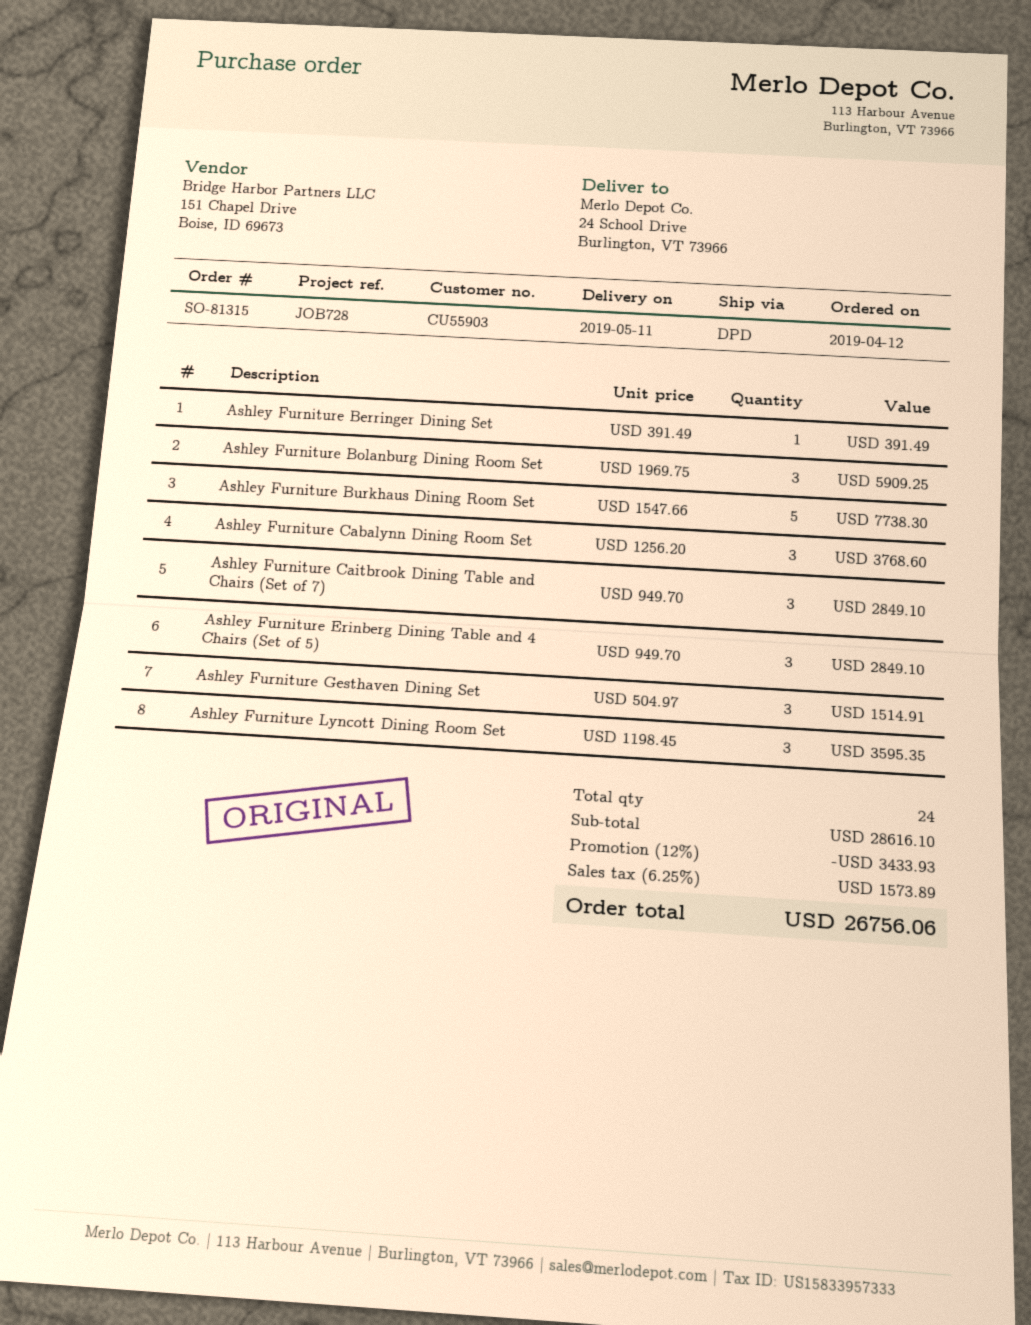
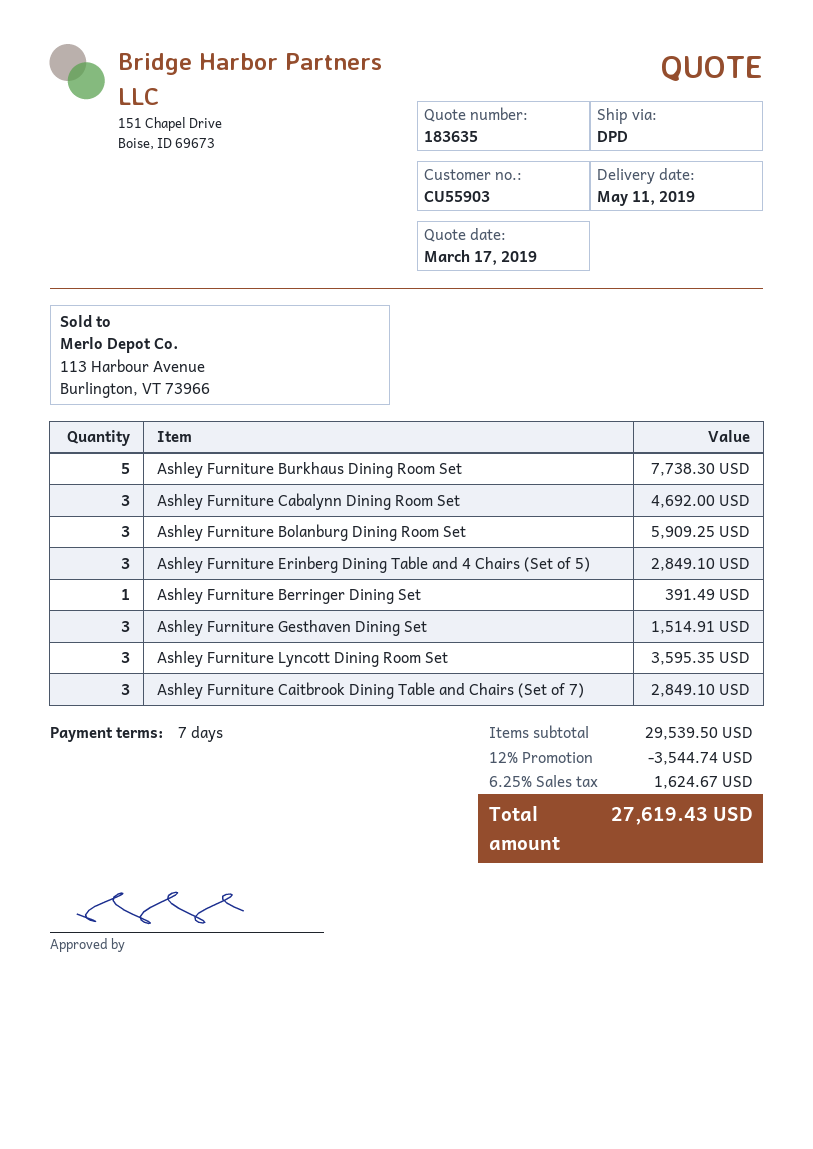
Ashley Furniture Cabalynn Dining Room Set: 3 for 3768.60 -> 3 for 4692.00
subtotal: 28616.10 -> 29539.50
discount: 12% = 3433.93 -> 12% = 3544.74
tax: 6.25% = 1573.89 -> 6.25% = 1624.67
total: 26756.06 -> 27619.43

